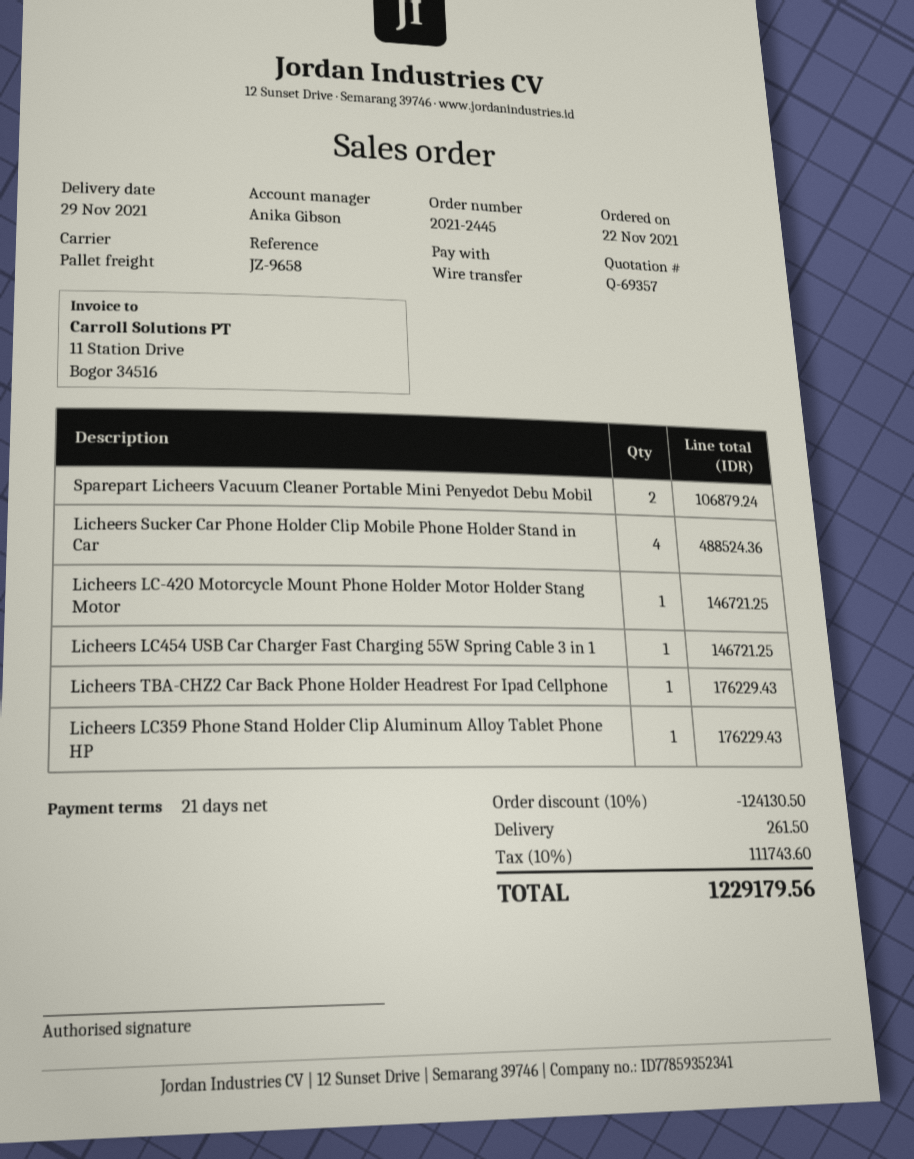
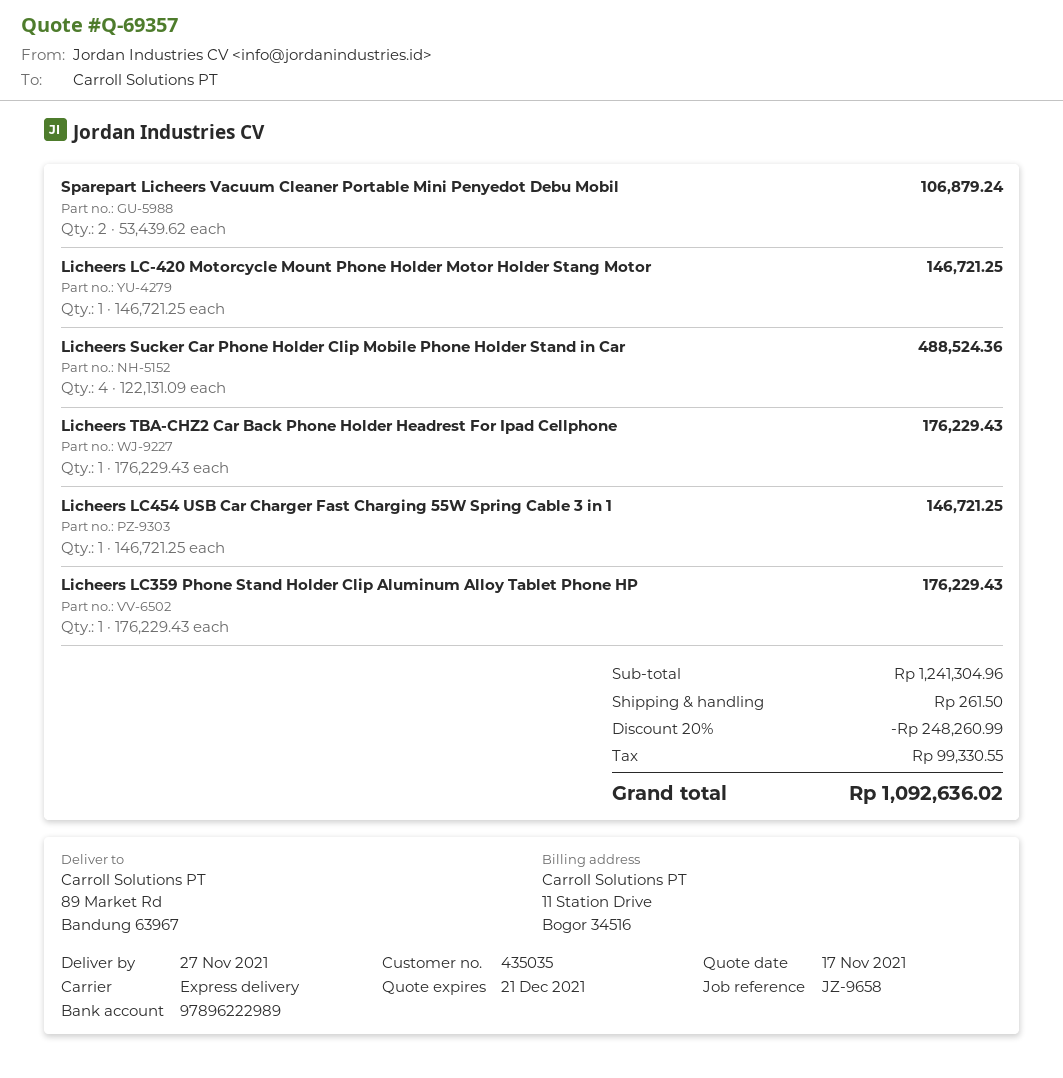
delivery date: 2021-11-29 -> 2021-11-27
shipping method: pallet freight -> express
discount: 10% = 124130.50 -> 20% = 248260.99
tax: 111743.60 -> 99330.55
total: 1229179.56 -> 1092636.02

